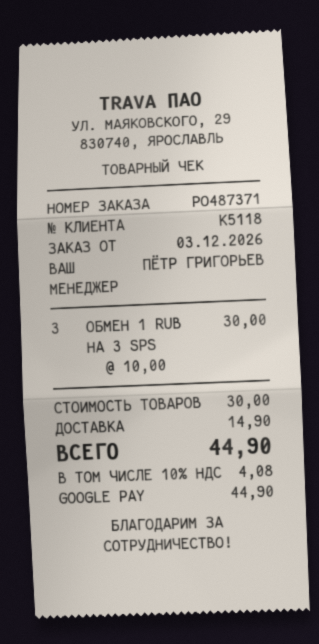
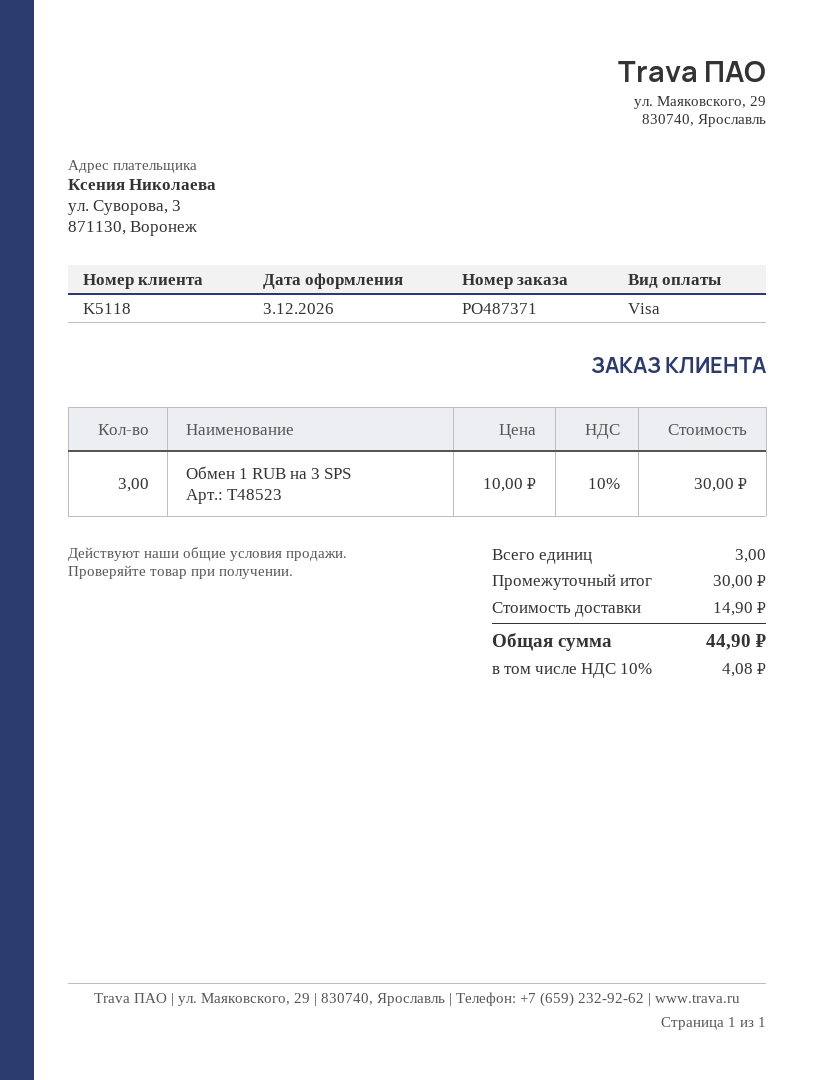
payment method: Google Pay -> Visa

